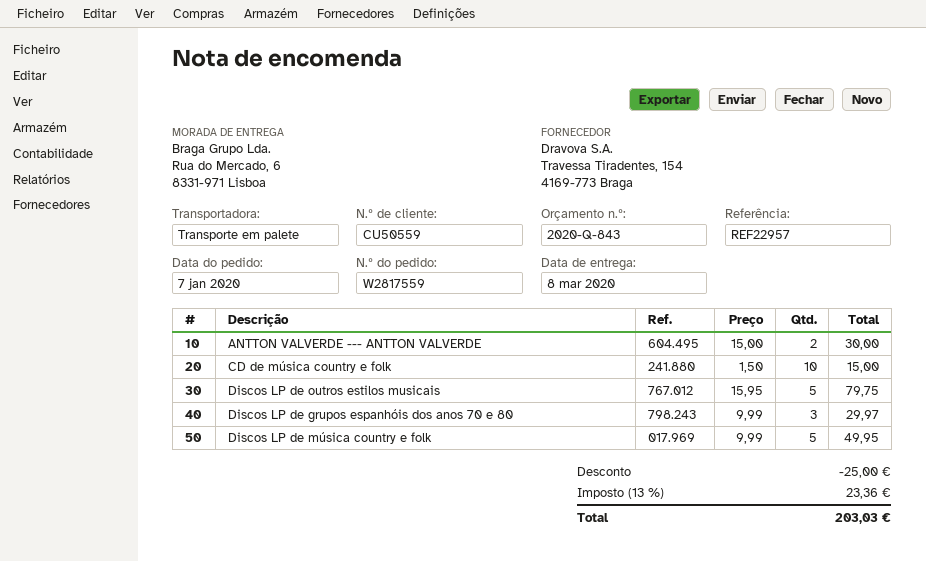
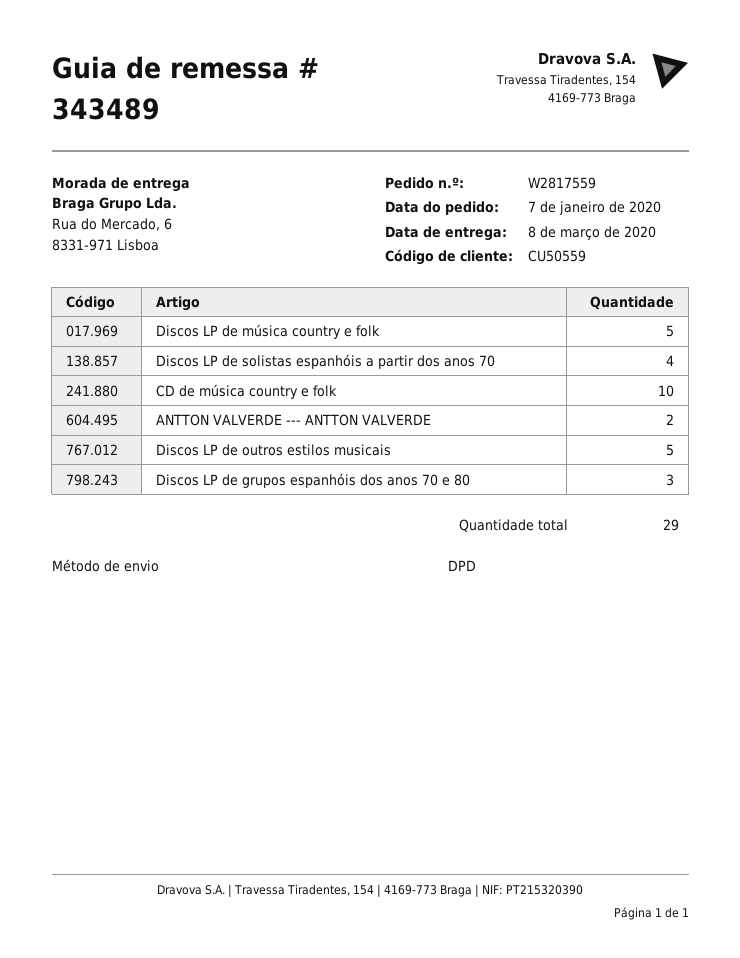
shipping method: pallet freight -> DPD
Discos LP de solistas espanhóis a partir dos anos 70: none -> 4

